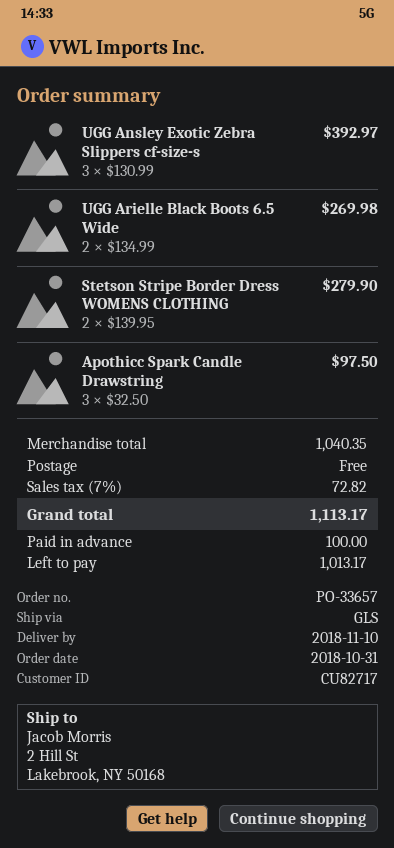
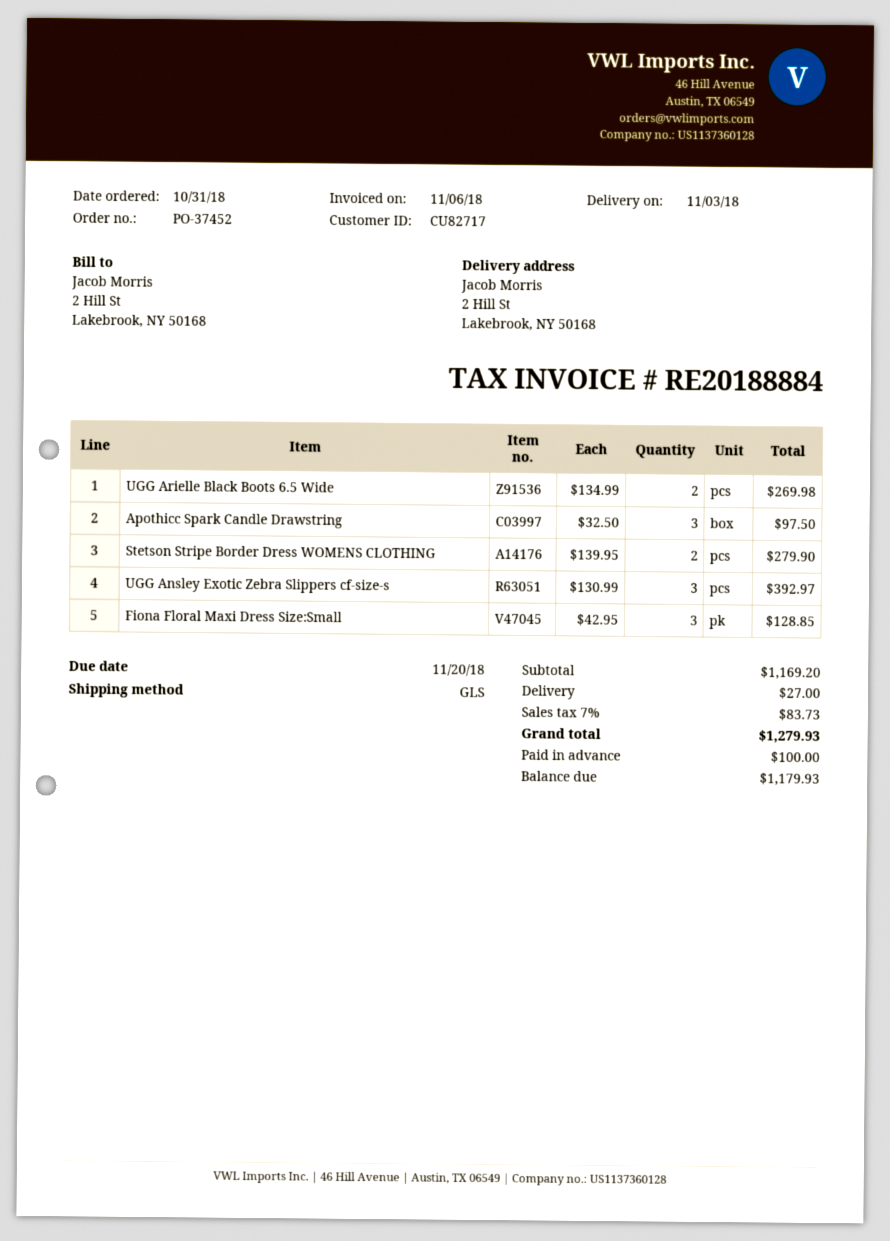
order number: PO-33657 -> PO-37452
delivery date: 2018-11-10 -> 2018-11-03
Fiona Floral Maxi Dress Size:Small: none -> 3 x 42.95 = 128.85
subtotal: 1040.35 -> 1169.20
shipping: 0.00 -> 27.00
tax: 7% = 72.82 -> 7% = 83.73
total: 1113.17 -> 1279.93
balance: 1013.17 -> 1179.93

